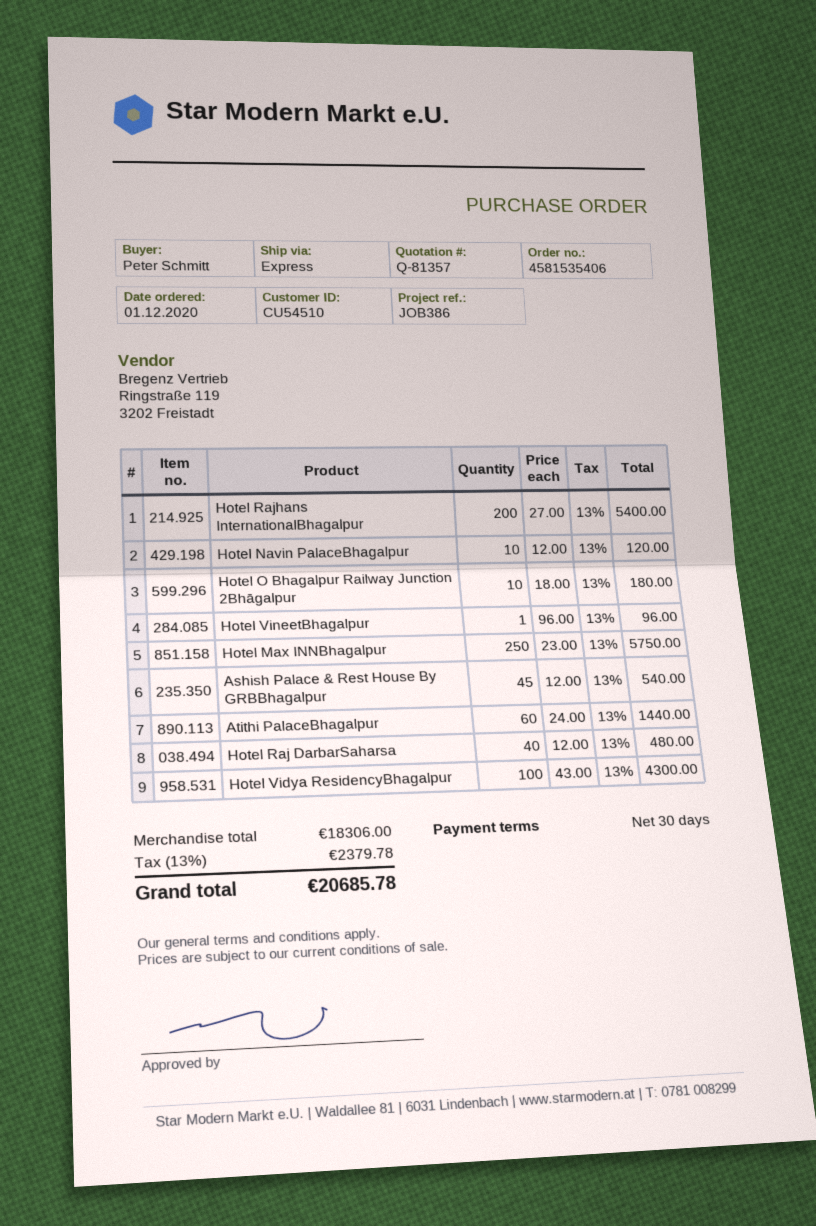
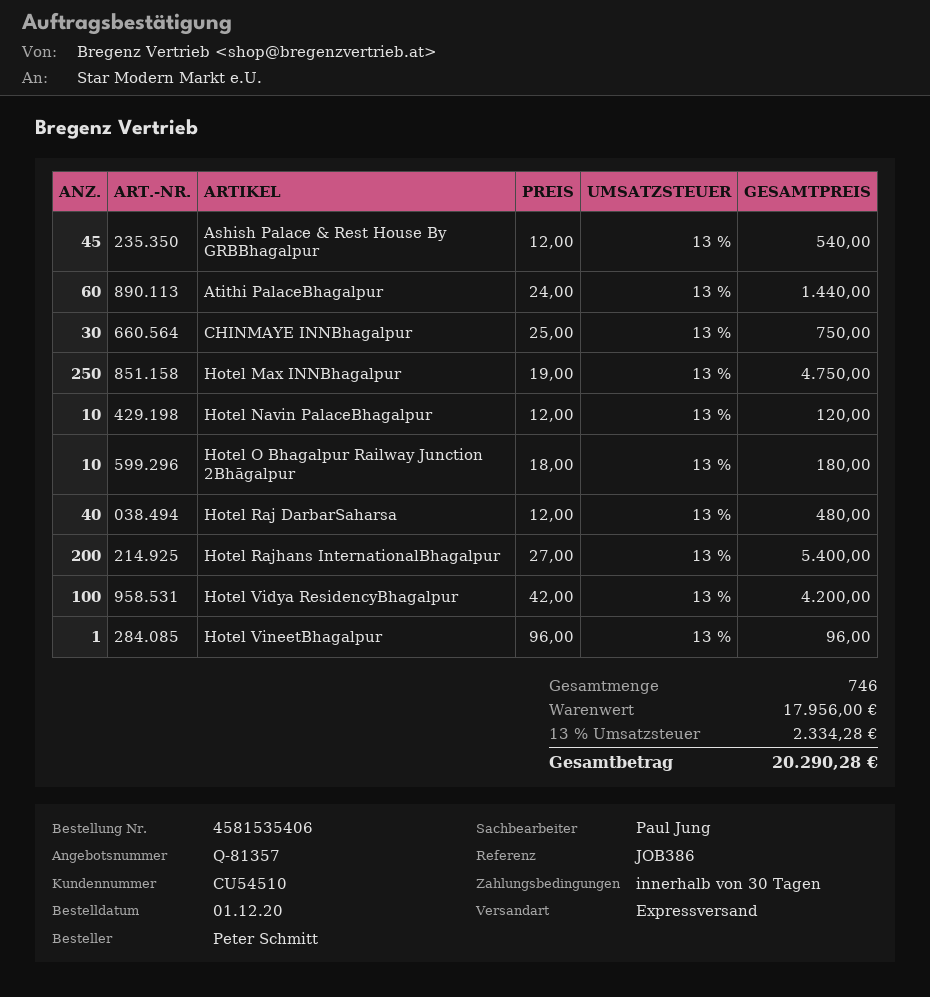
Hotel Max INNBhagalpur: 250 x 23.00 = 5750.00 -> 250 x 19.00 = 4750.00
Hotel Vidya ResidencyBhagalpur: 100 x 43.00 = 4300.00 -> 100 x 42.00 = 4200.00
CHINMAYE INNBhagalpur: none -> 30 x 25.00 = 750.00
subtotal: 18306.00 -> 17956.00
tax: 13% = 2379.78 -> 13% = 2334.28
total: 20685.78 -> 20290.28

